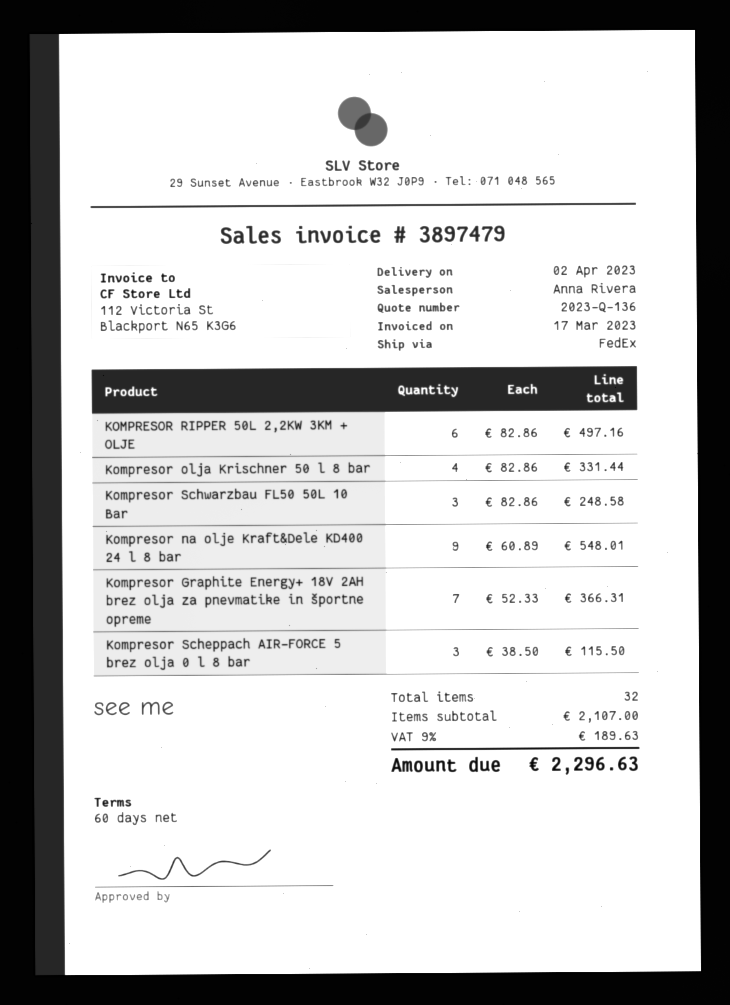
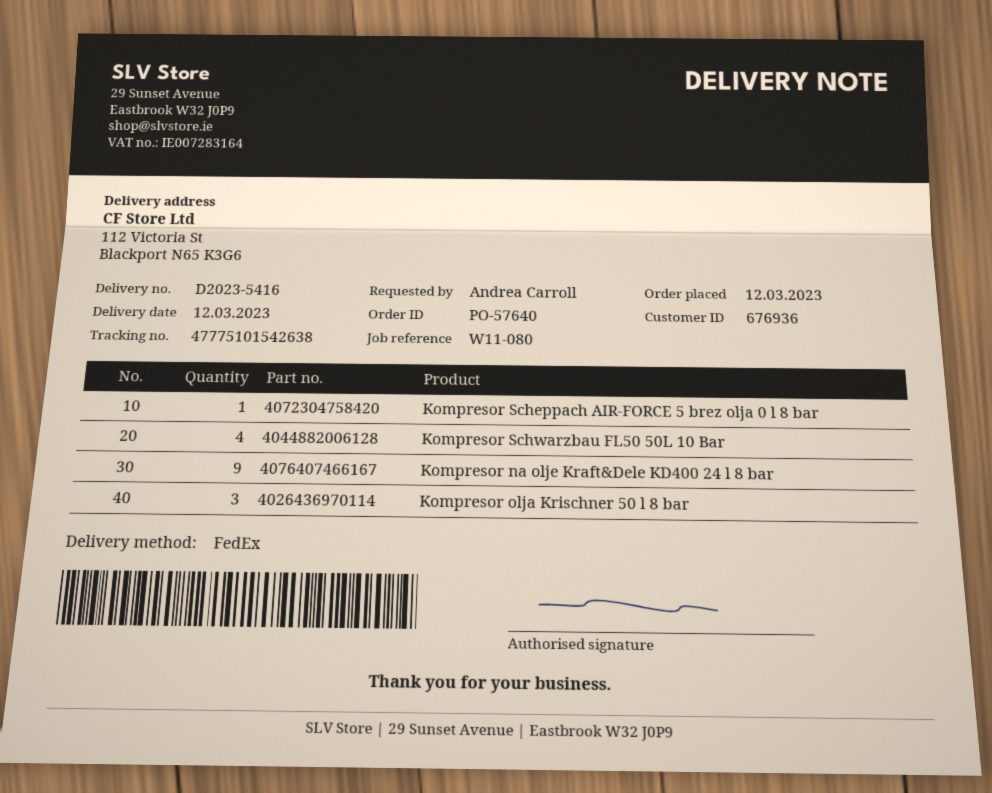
delivery date: 2023-04-02 -> 2023-03-12
KOMPRESOR RIPPER 50L 2,2KW 3KM + OLJE: 6 -> none
Kompresor olja Krischner 50 l 8 bar: 4 -> 3
Kompresor Schwarzbau FL50 50L 10 Bar: 3 -> 4
Kompresor Graphite Energy+ 18V 2AH brez olja za pnevmatike in športne opreme: 7 -> none
Kompresor Scheppach AIR-FORCE 5 brez olja 0 l 8 bar: 3 -> 1

